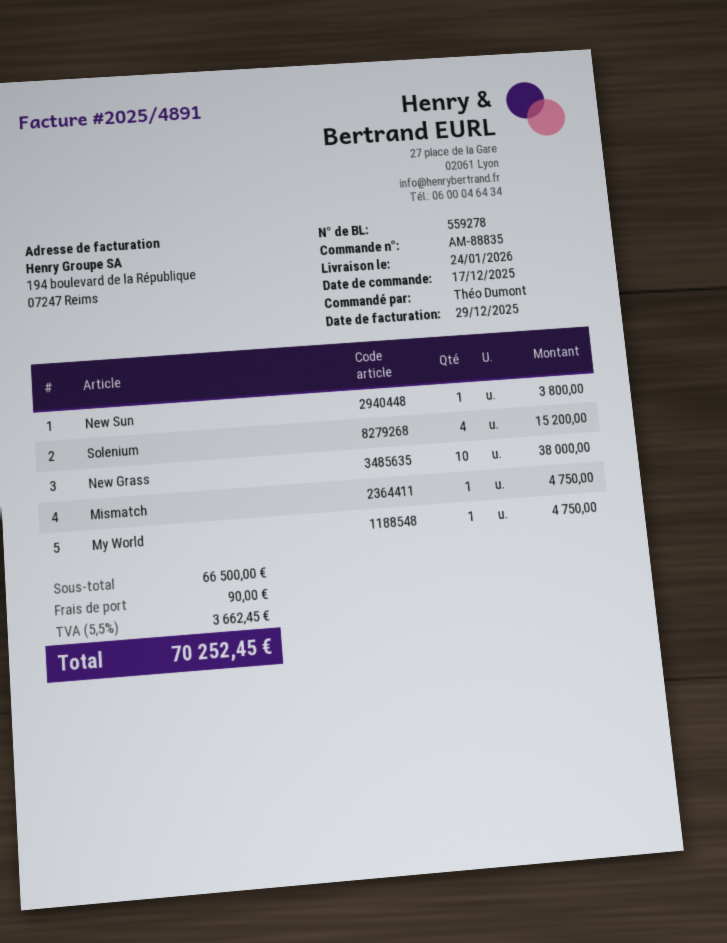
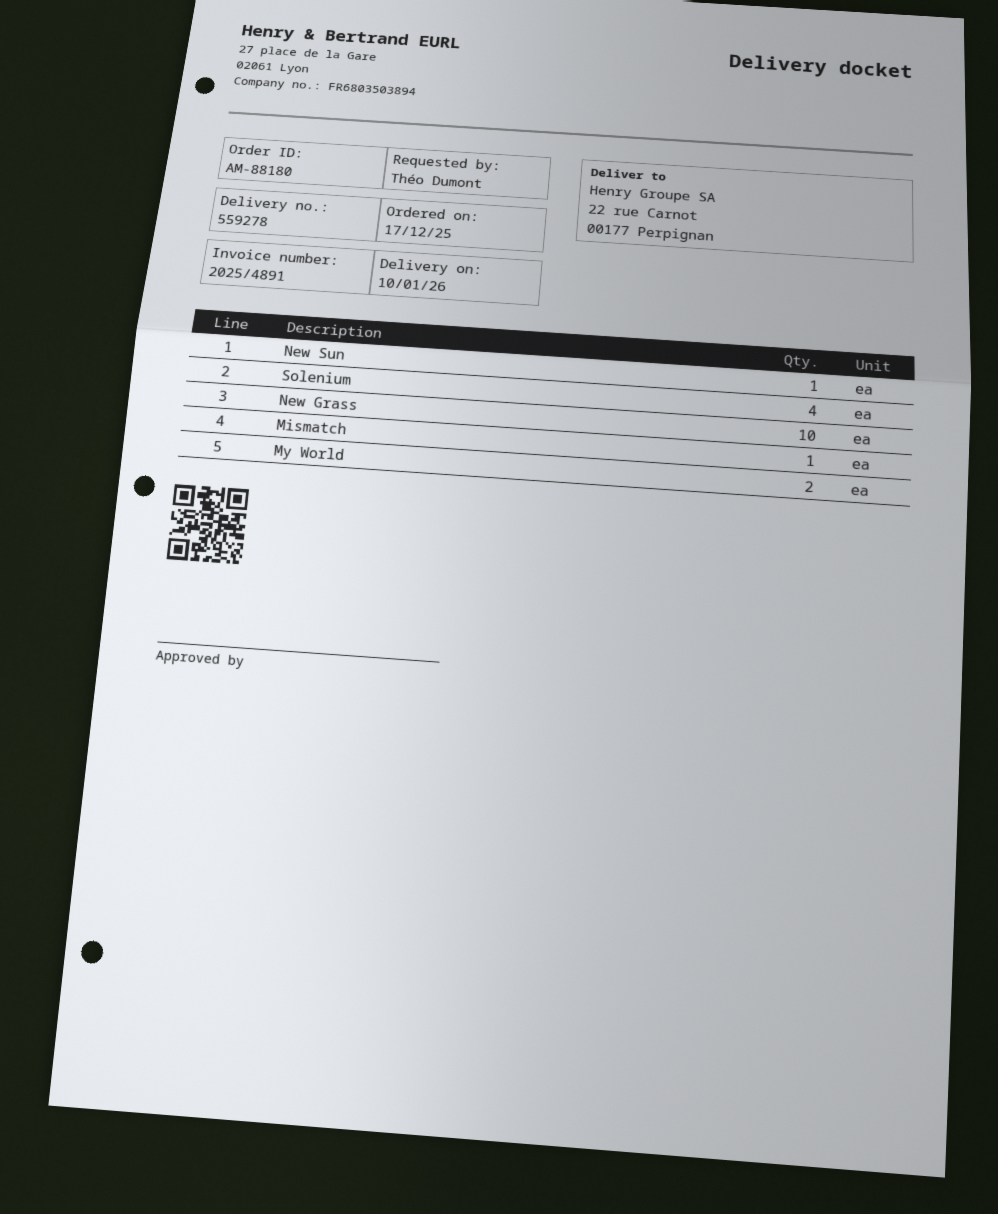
order number: AM-88835 -> AM-88180
delivery date: 2026-01-24 -> 2026-01-10
My World: 1 -> 2

